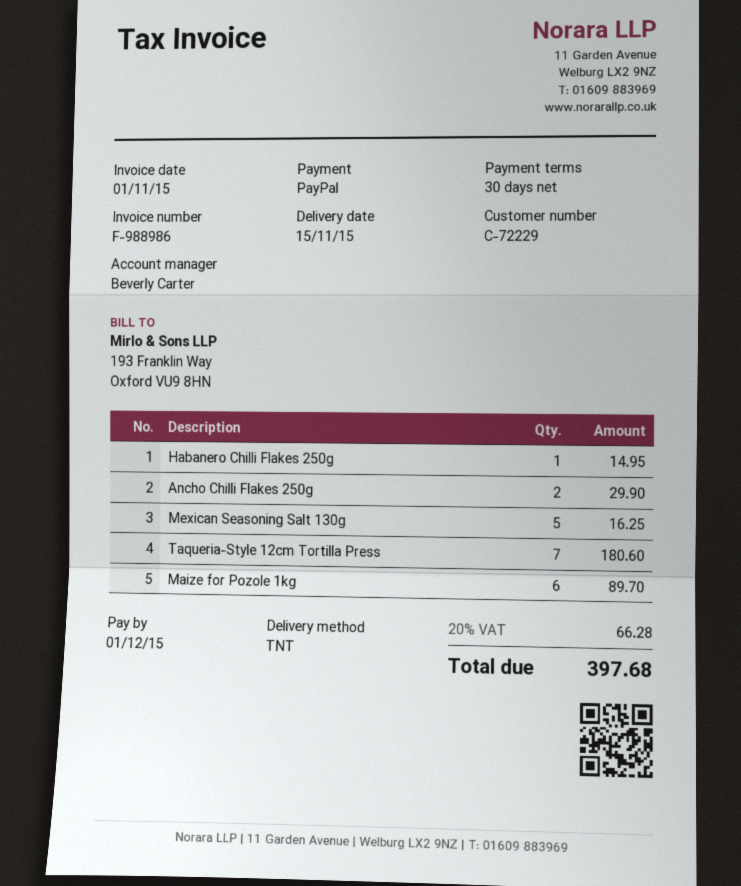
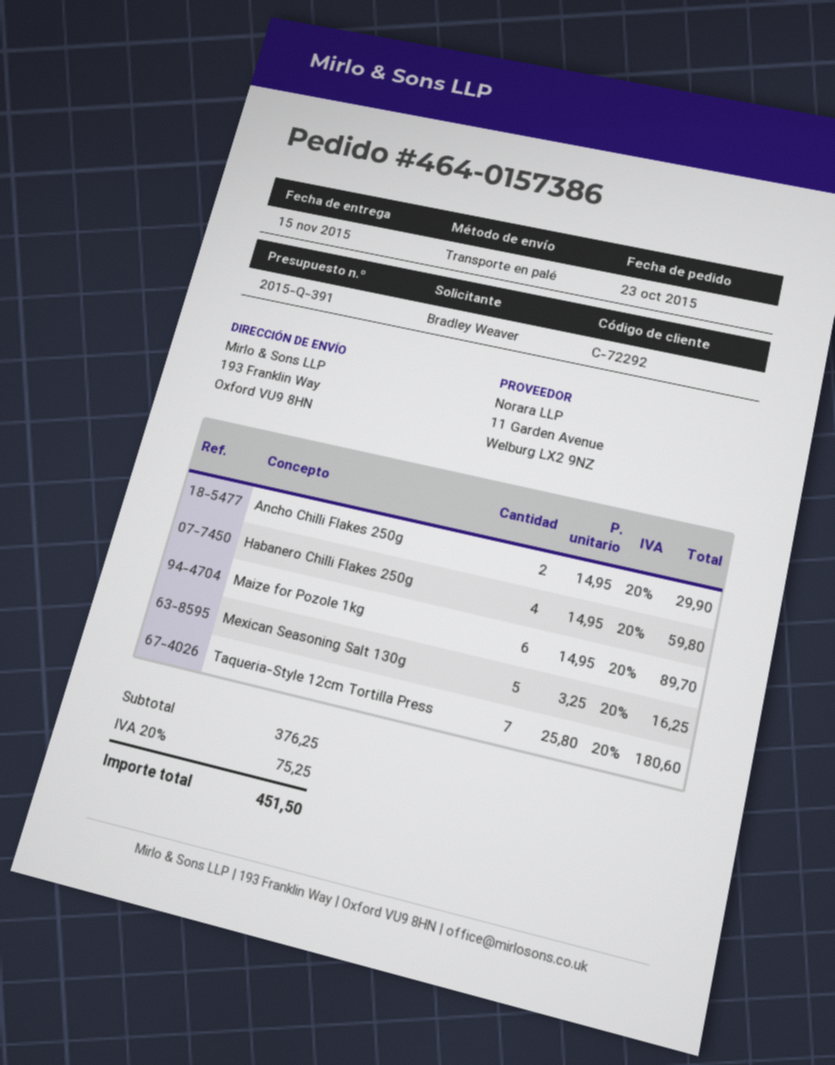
customer number: C-72229 -> C-72292
shipping method: TNT -> pallet freight
Habanero Chilli Flakes 250g: 1 for 14.95 -> 4 for 59.80
tax: 20% = 66.28 -> 20% = 75.25
total: 397.68 -> 451.50

